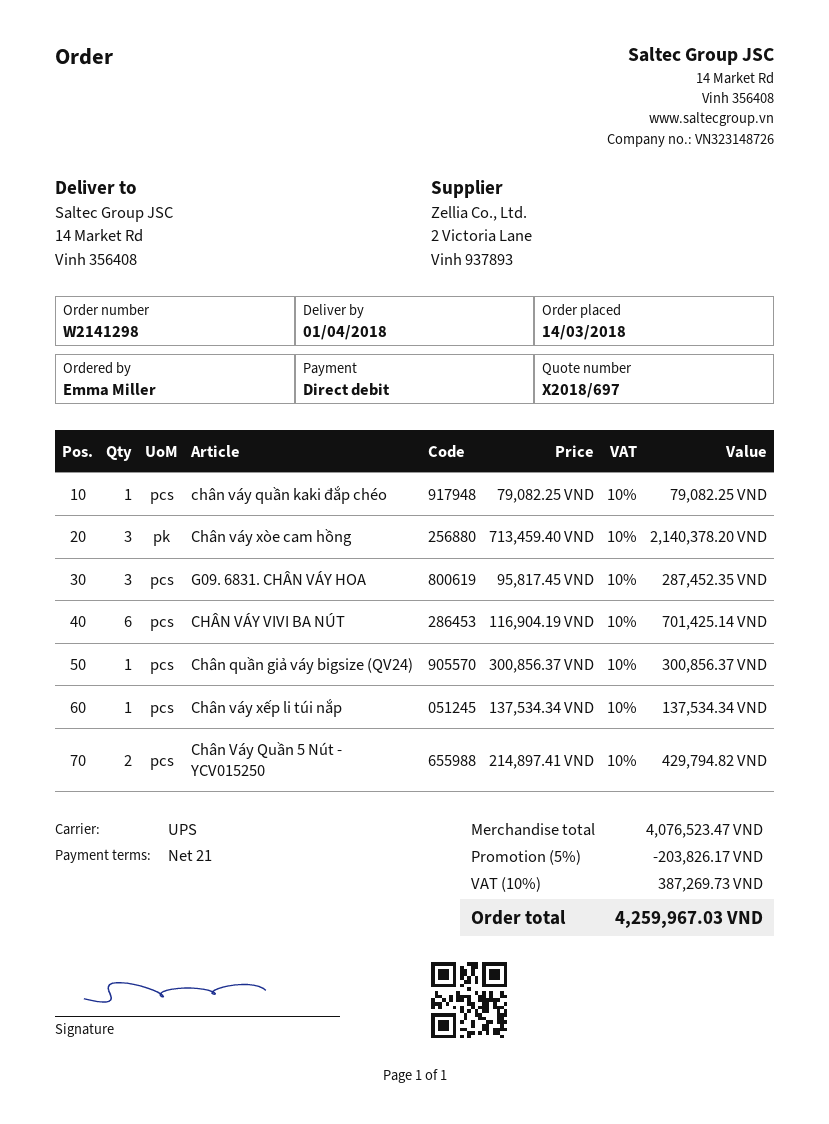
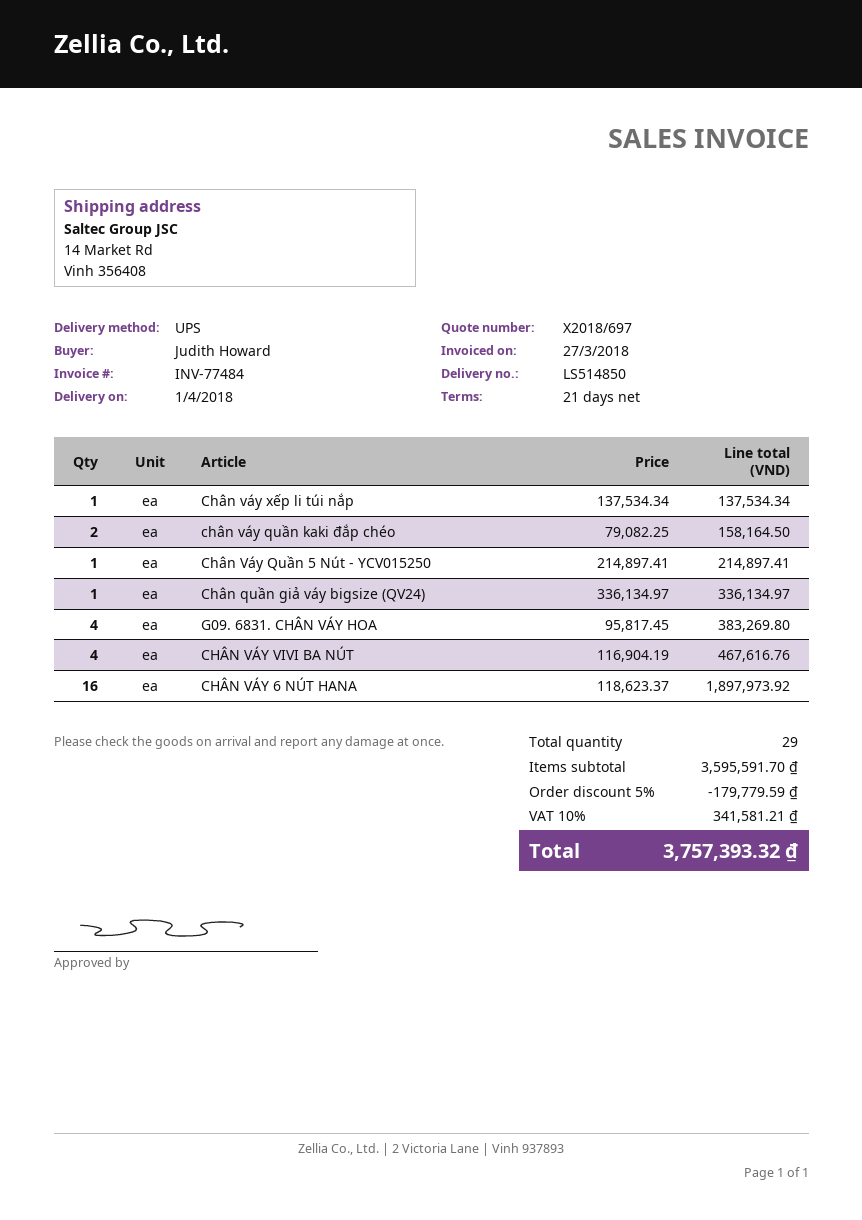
ordered by: Emma Miller -> Judith Howard
chân váy quần kaki đắp chéo: 1 x 79082.25 = 79082.25 -> 2 x 79082.25 = 158164.50
Chân váy xòe cam hồng: 3 x 713459.40 = 2140378.20 -> none
G09. 6831. CHÂN VÁY HOA: 3 x 95817.45 = 287452.35 -> 4 x 95817.45 = 383269.80
CHÂN VÁY VIVI BA NÚT: 6 x 116904.19 = 701425.14 -> 4 x 116904.19 = 467616.76
Chân quần giả váy bigsize (QV24): 1 x 300856.37 = 300856.37 -> 1 x 336134.97 = 336134.97
Chân Váy Quần 5 Nút - YCV015250: 2 x 214897.41 = 429794.82 -> 1 x 214897.41 = 214897.41
CHÂN VÁY 6 NÚT HANA: none -> 16 x 118623.37 = 1897973.92
subtotal: 4076523.47 -> 3595591.70
discount: 5% = 203826.17 -> 5% = 179779.59
tax: 10% = 387269.73 -> 10% = 341581.21
total: 4259967.03 -> 3757393.32

